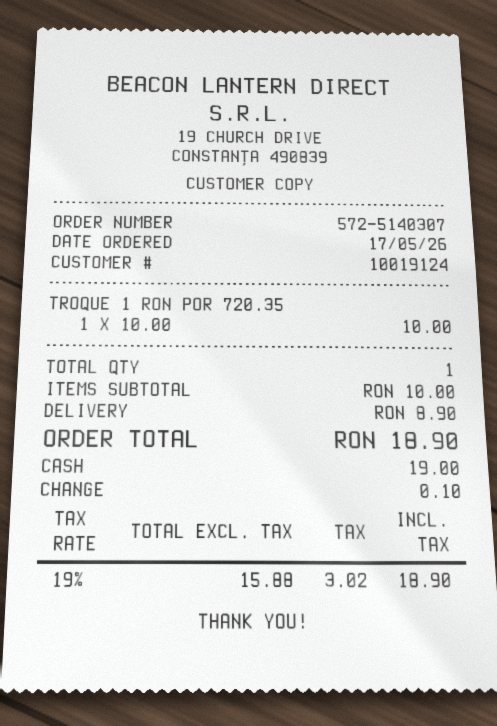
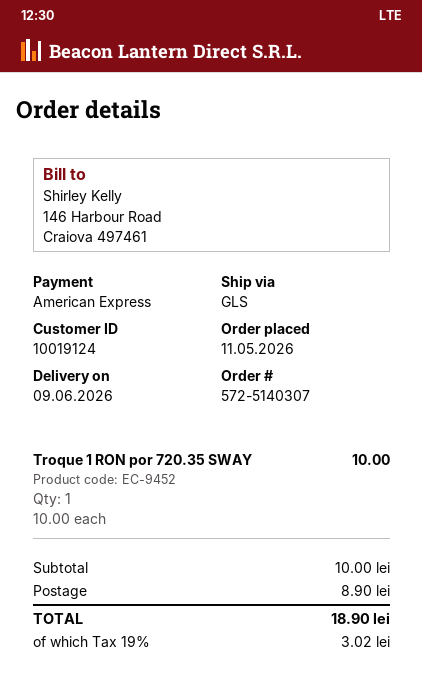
order date: 2026-05-17 -> 2026-05-11
payment method: cash -> American Express

